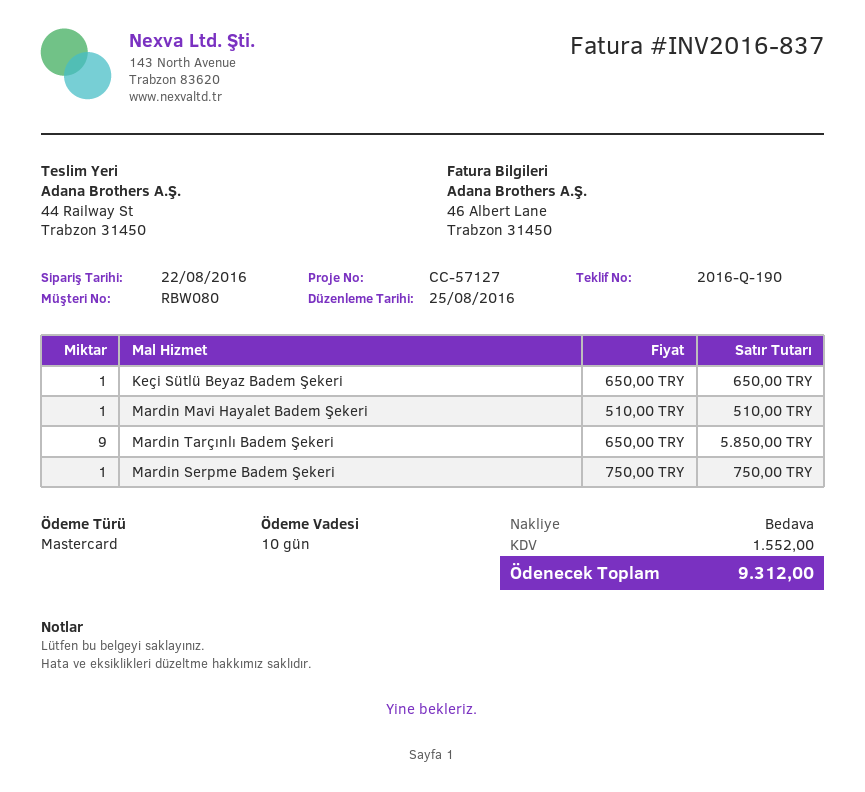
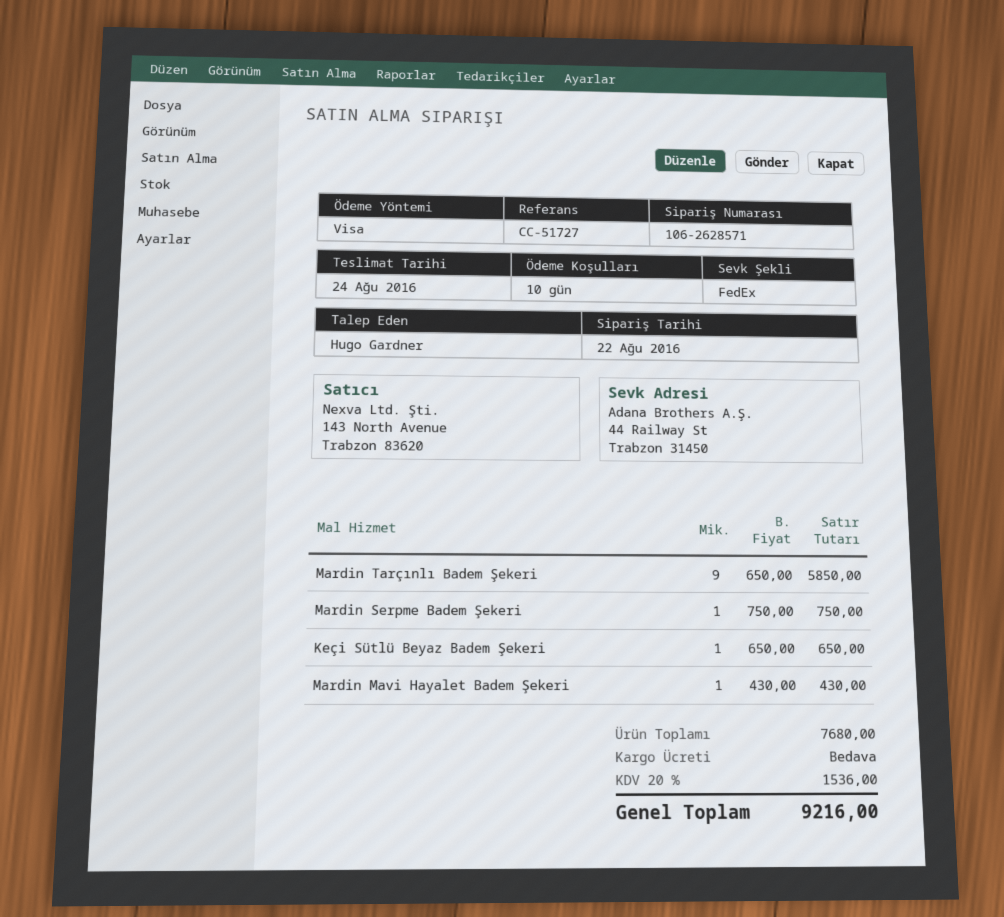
reference: CC-57127 -> CC-51727
payment method: Mastercard -> Visa
Mardin Mavi Hayalet Badem Şekeri: 1 x 510.00 = 510.00 -> 1 x 430.00 = 430.00
tax: 1552.00 -> 1536.00
total: 9312.00 -> 9216.00

